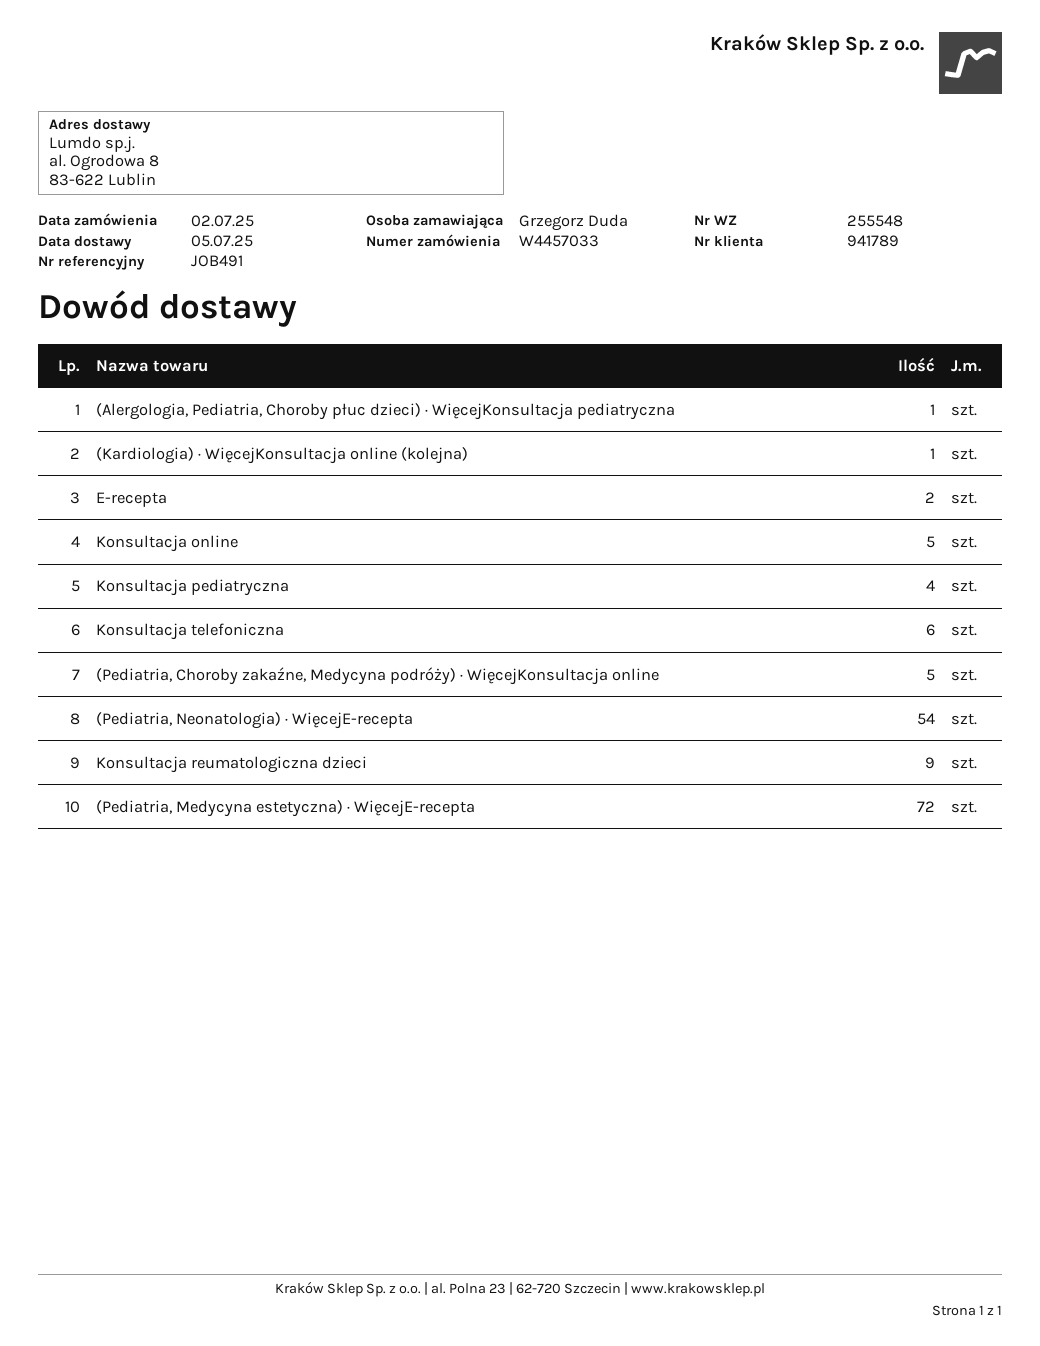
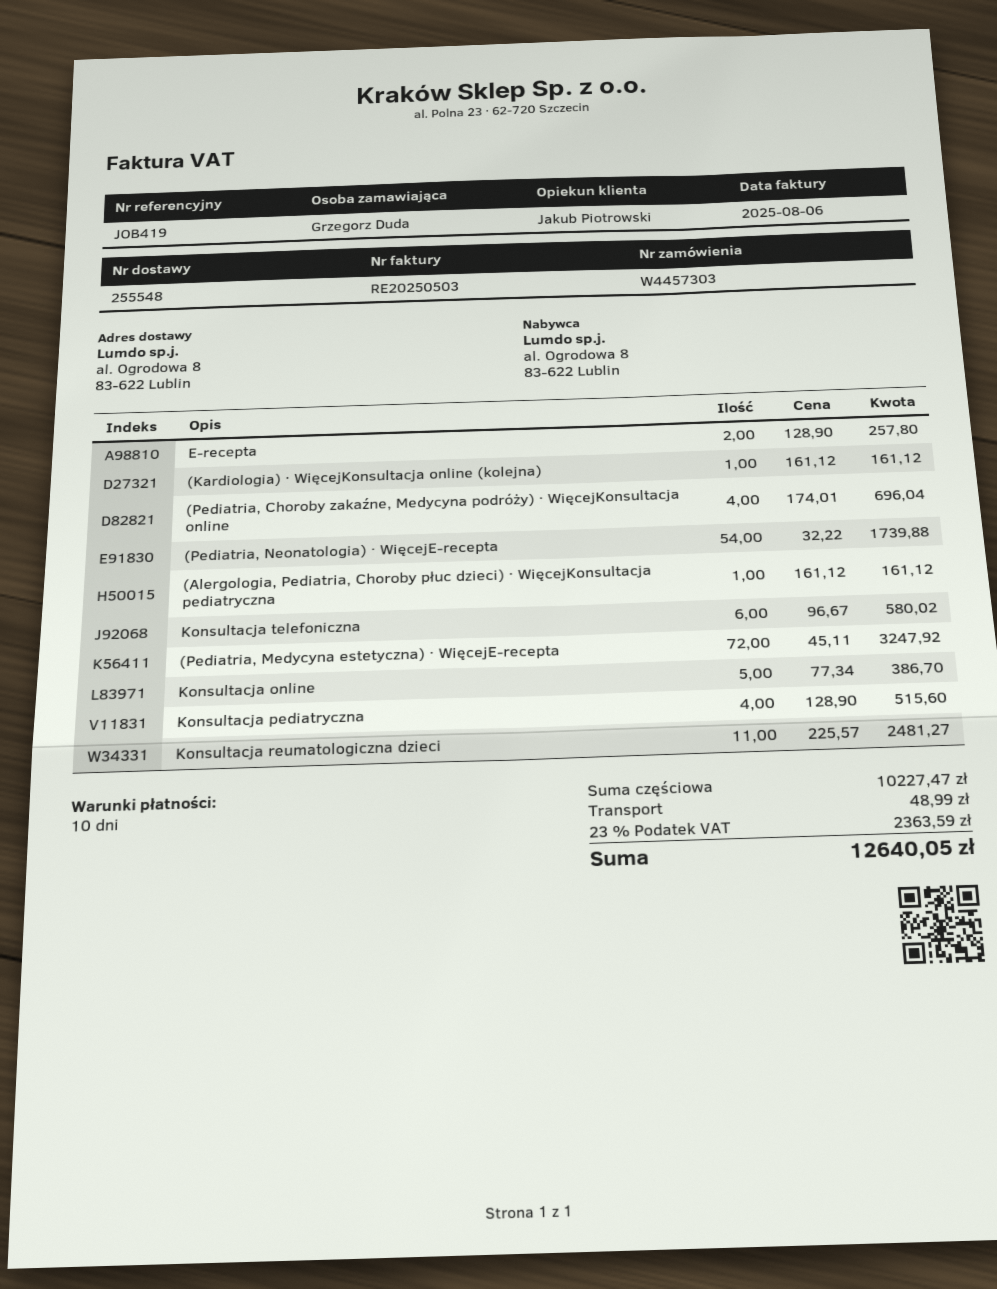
order number: W4457033 -> W4457303
reference: JOB491 -> JOB419
(Pediatria, Choroby zakaźne, Medycyna podróży) · WięcejKonsultacja online: 5 -> 4
Konsultacja reumatologiczna dzieci: 9 -> 11

